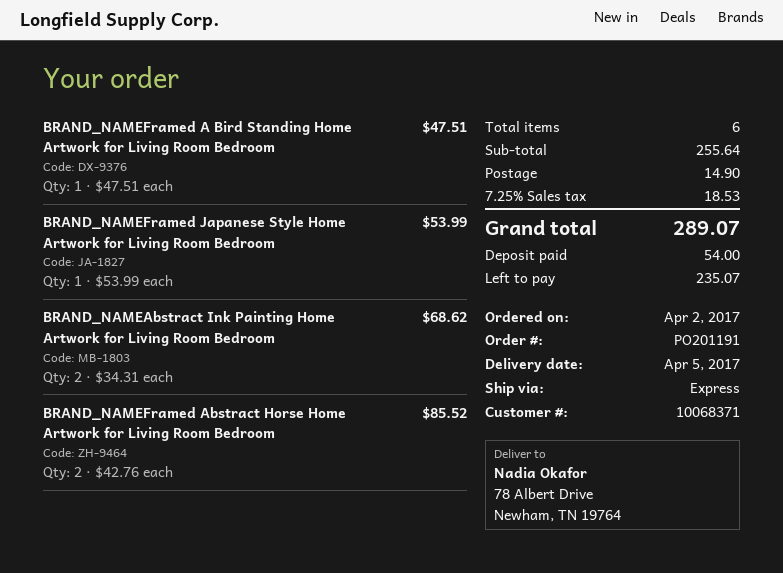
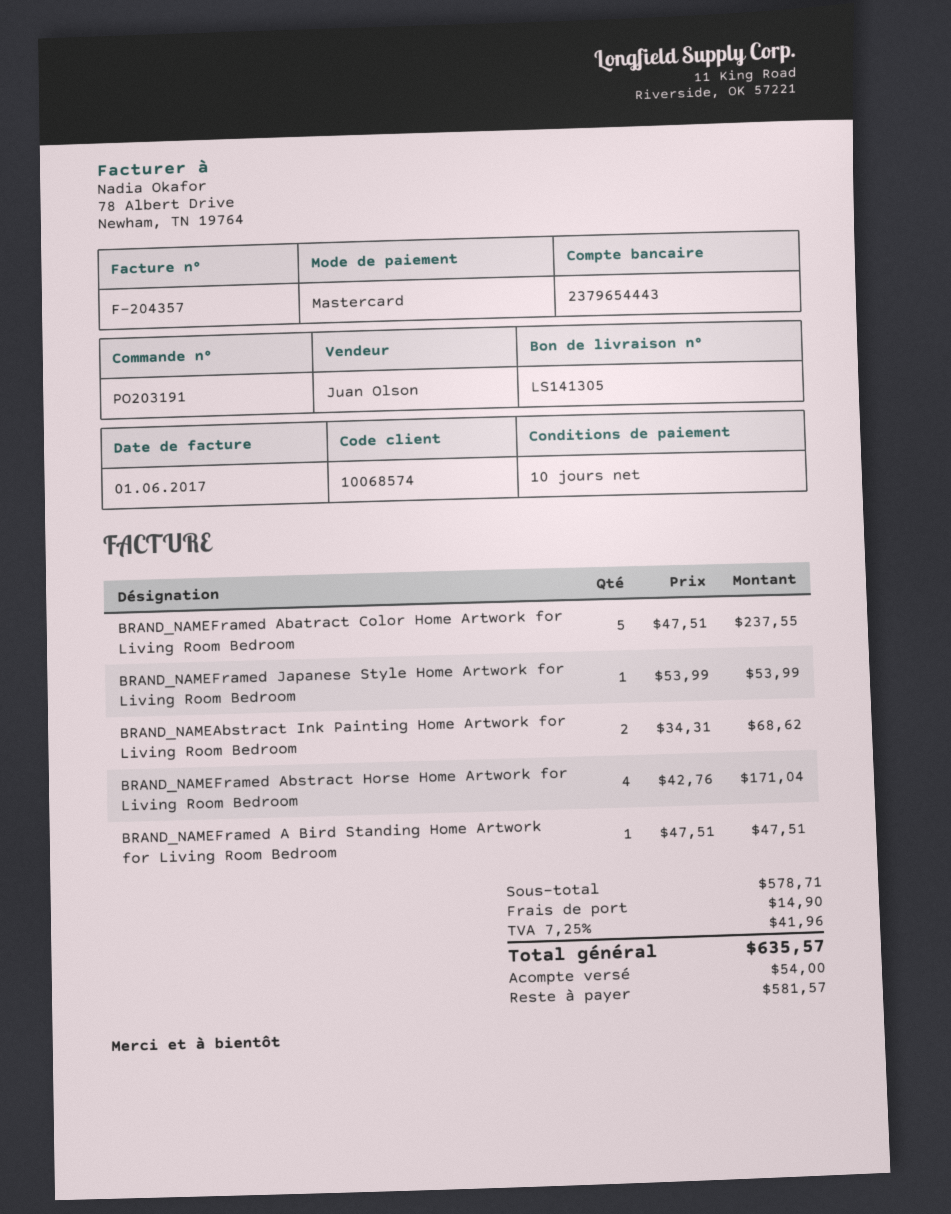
order number: PO201191 -> PO203191
customer number: 10068371 -> 10068574
BRAND_NAMEFramed Abstract Horse Home Artwork for Living Room Bedroom: 2 x 42.76 = 85.52 -> 4 x 42.76 = 171.04
BRAND_NAMEFramed Abatract Color Home Artwork for Living Room Bedroom: none -> 5 x 47.51 = 237.55
subtotal: 255.64 -> 578.71
tax: 7.25% = 18.53 -> 7.25% = 41.96
total: 289.07 -> 635.57
balance: 235.07 -> 581.57

